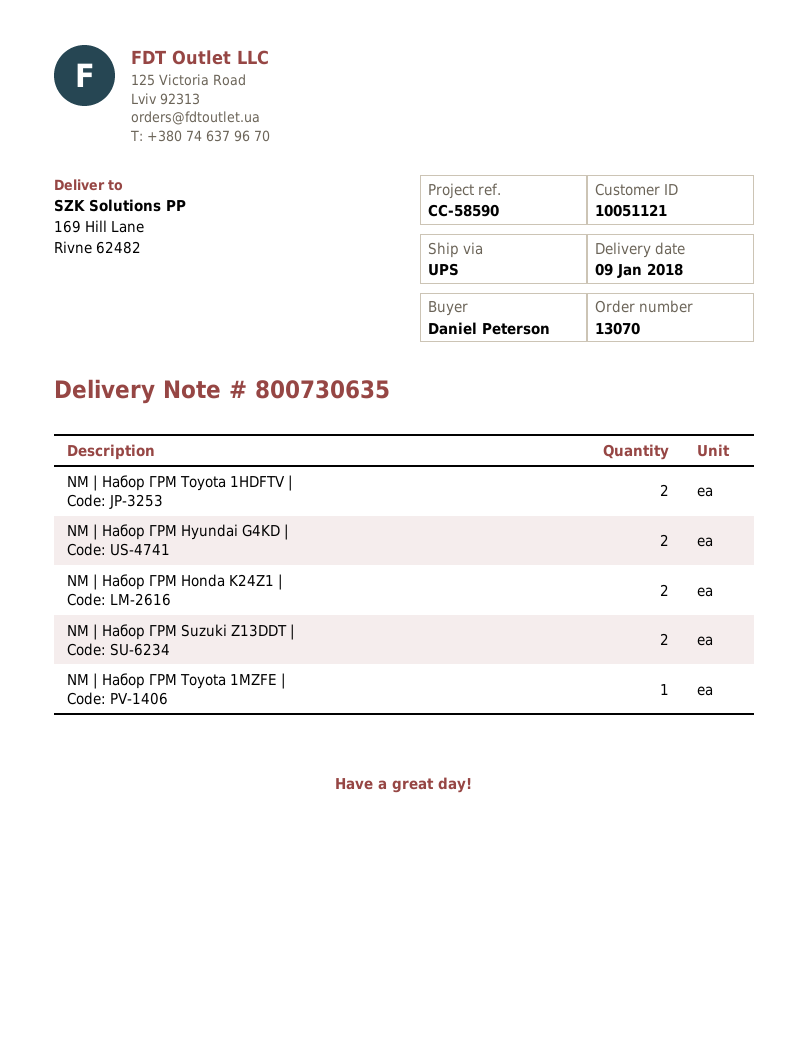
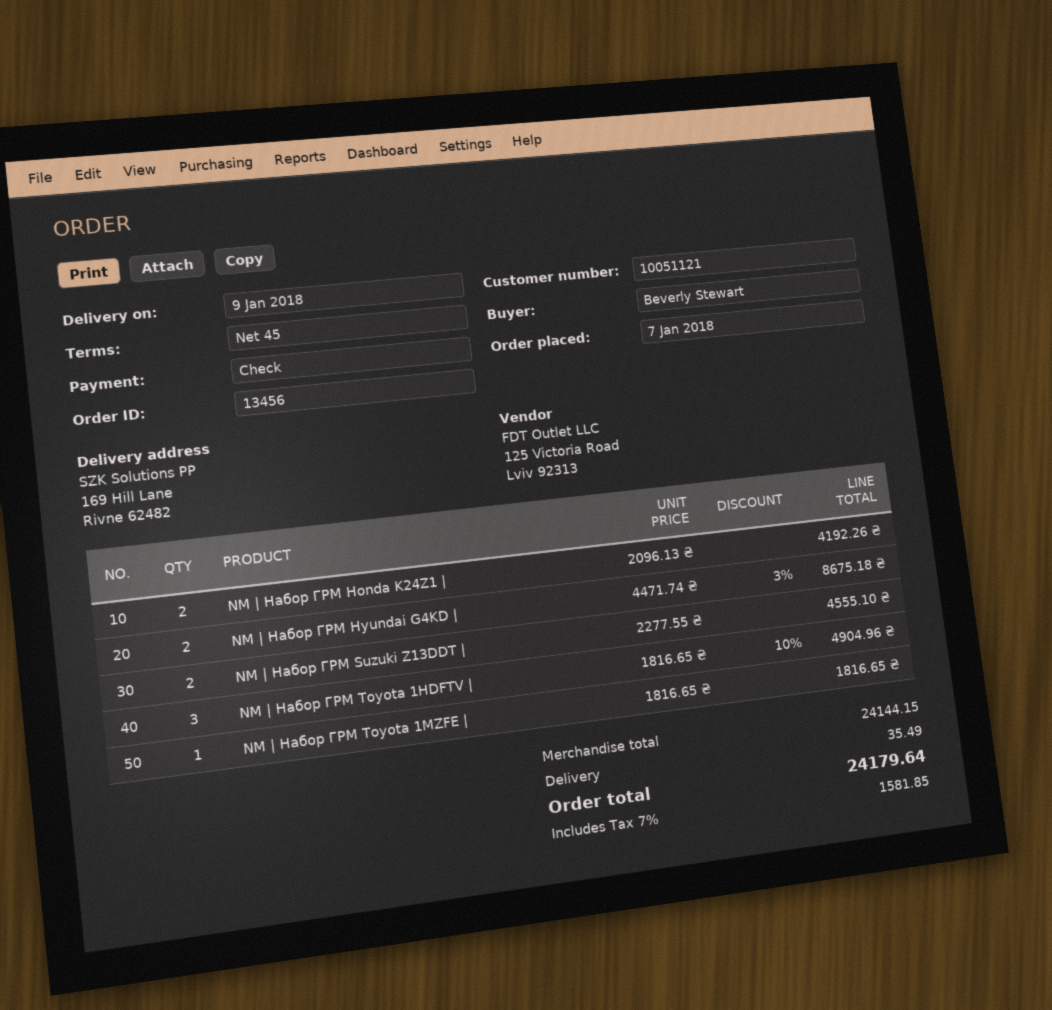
order number: 13070 -> 13456
ordered by: Daniel Peterson -> Beverly Stewart
NM | Набор ГРМ Toyota 1HDFTV |: 2 -> 3

